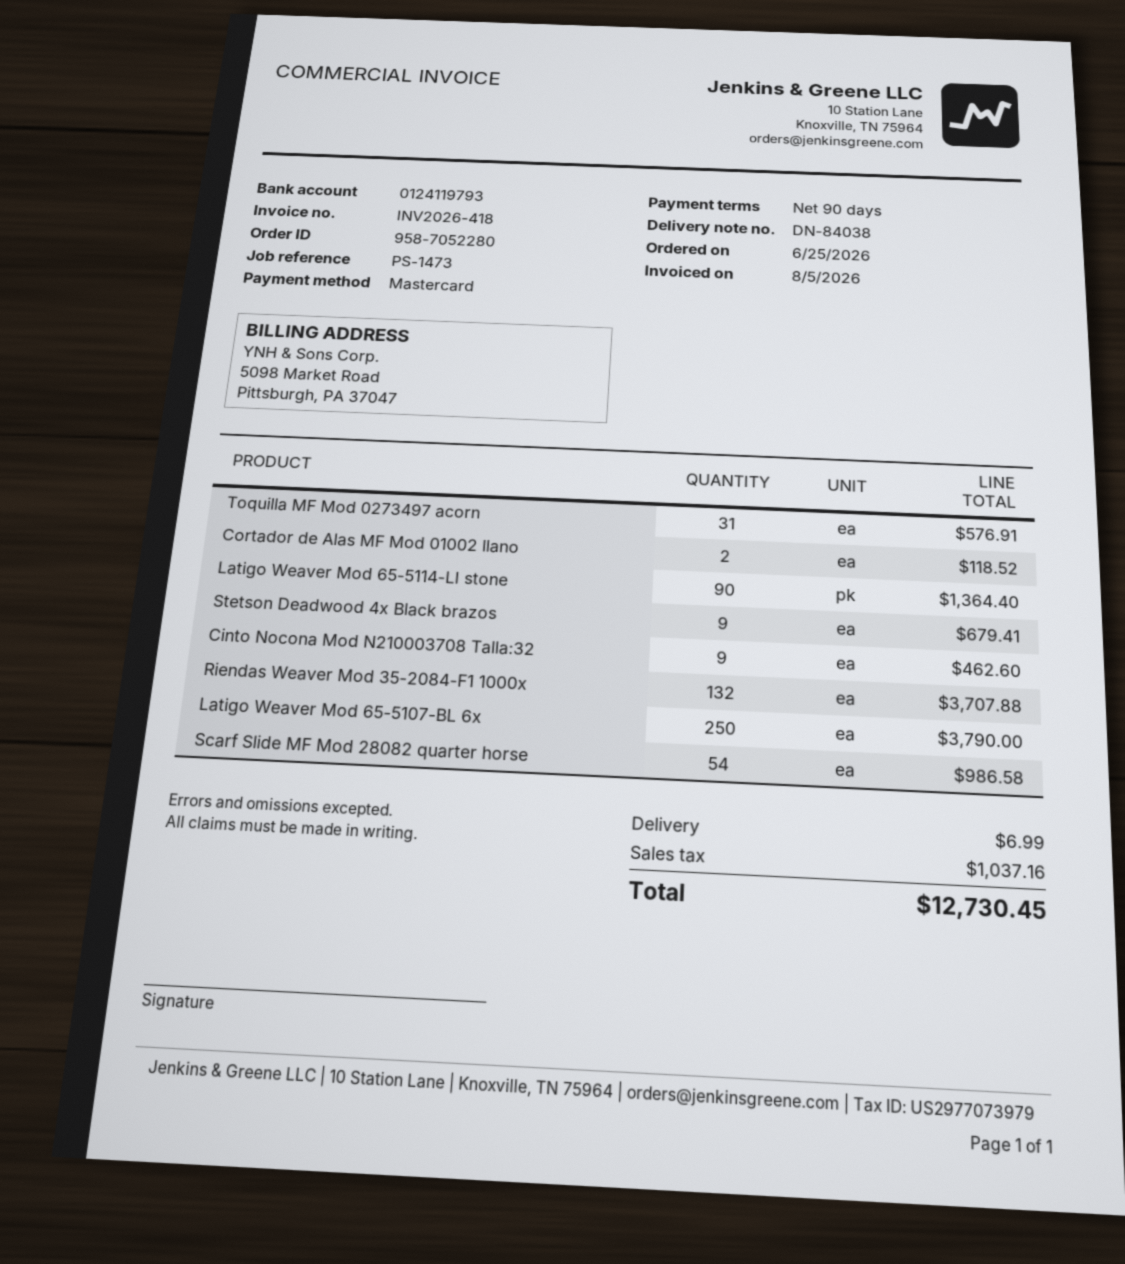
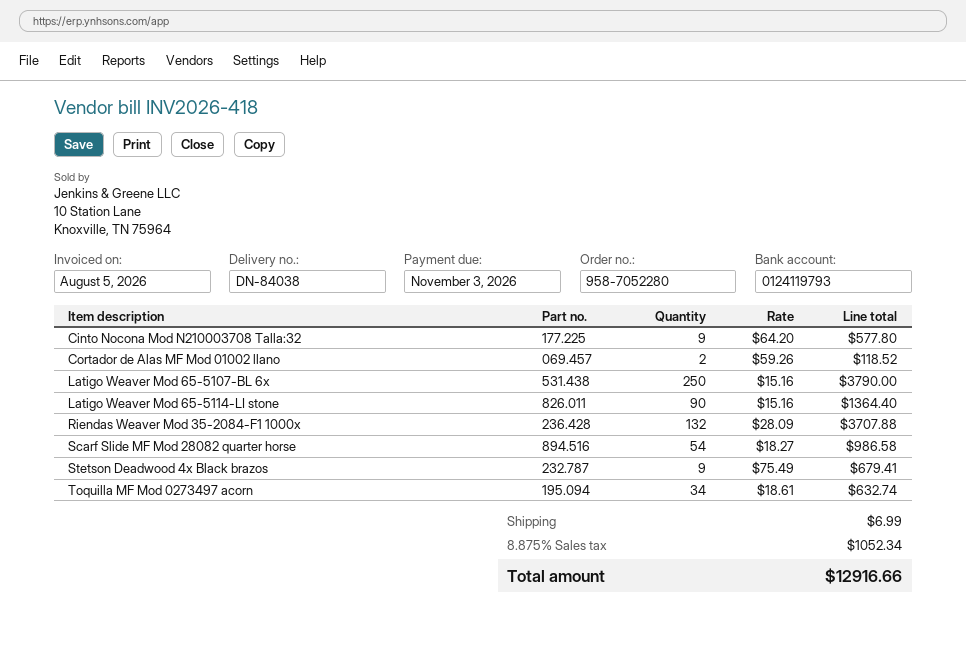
Toquilla MF Mod 0273497 acorn: 31 for 576.91 -> 34 for 632.74
Cinto Nocona Mod N210003708 Talla:32: 9 for 462.60 -> 9 for 577.80
tax: 1037.16 -> 1052.34
total: 12730.45 -> 12916.66

